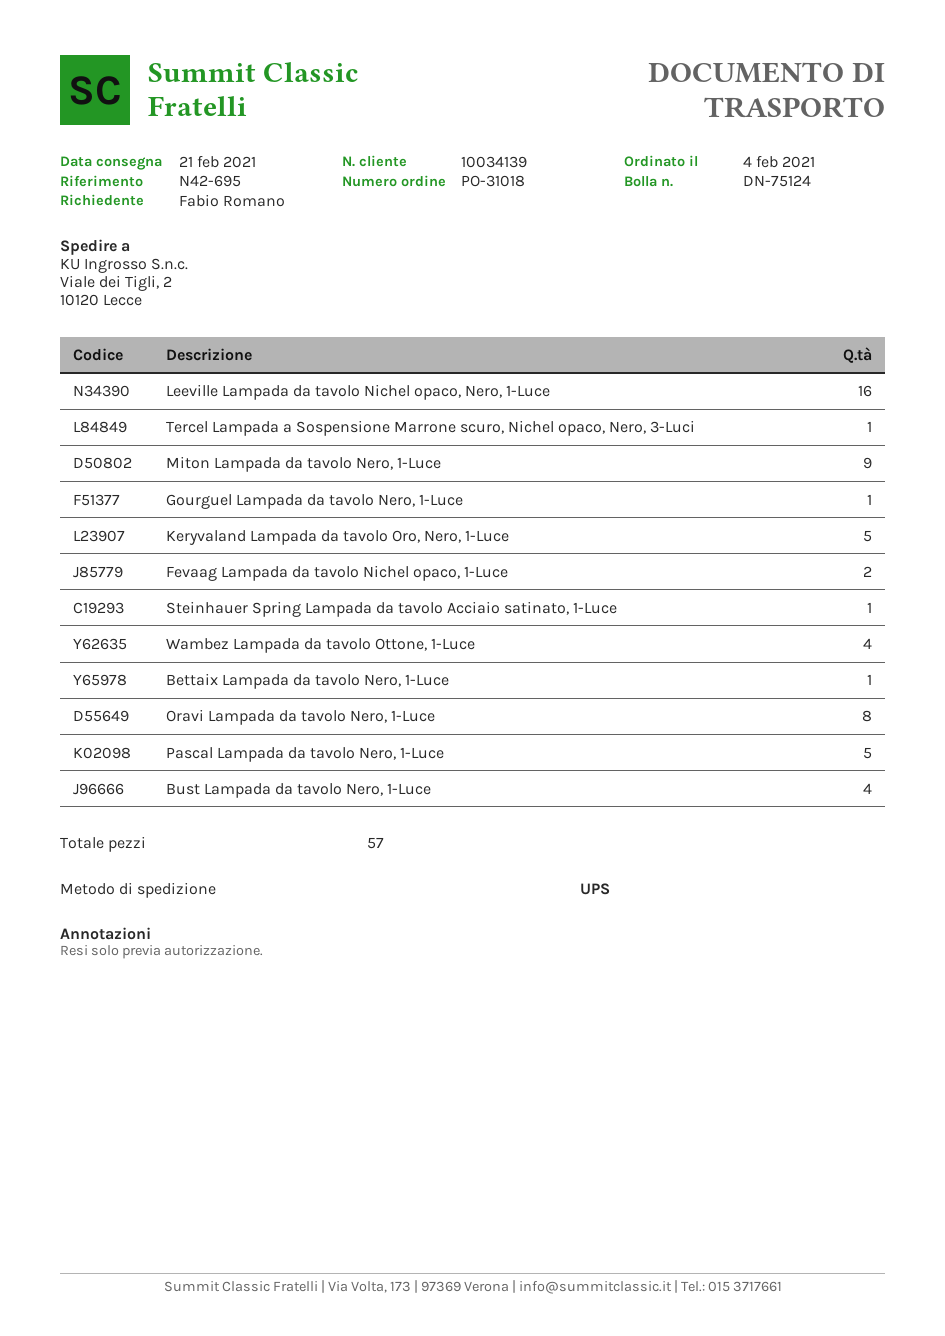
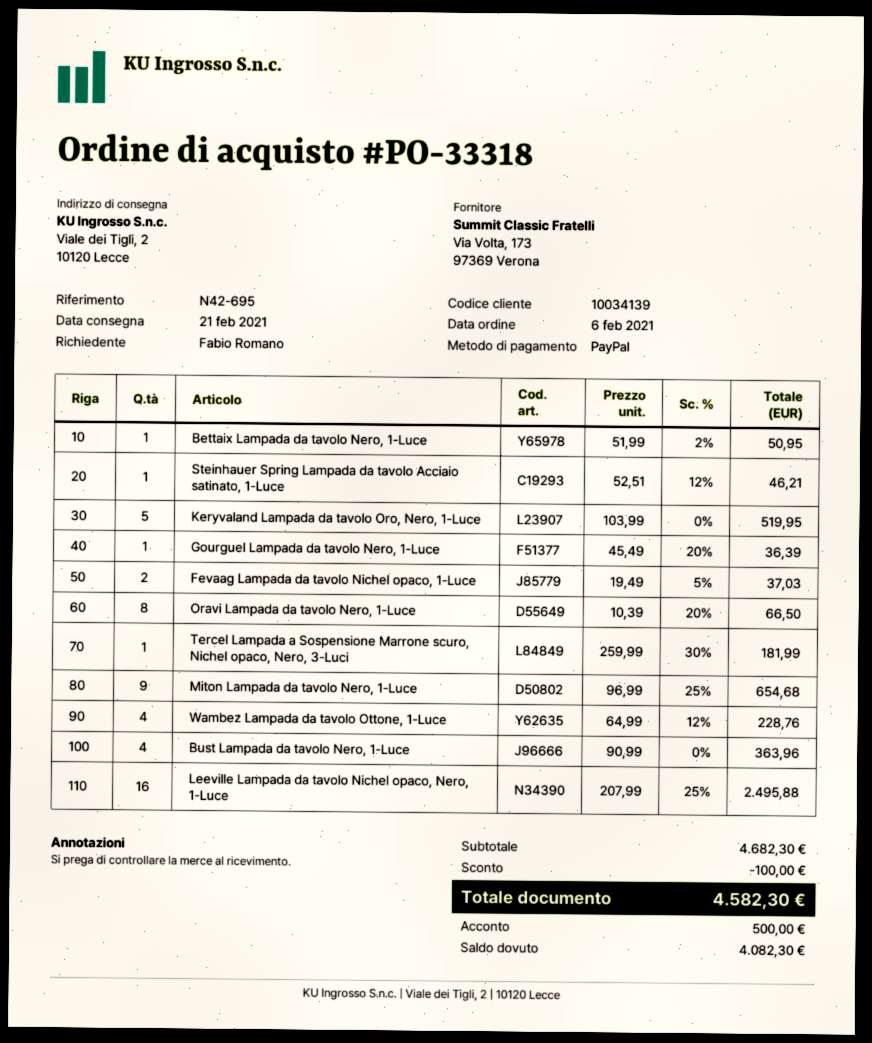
order number: PO-31018 -> PO-33318
order date: 2021-02-04 -> 2021-02-06
Pascal Lampada da tavolo Nero, 1-Luce: 5 -> none

